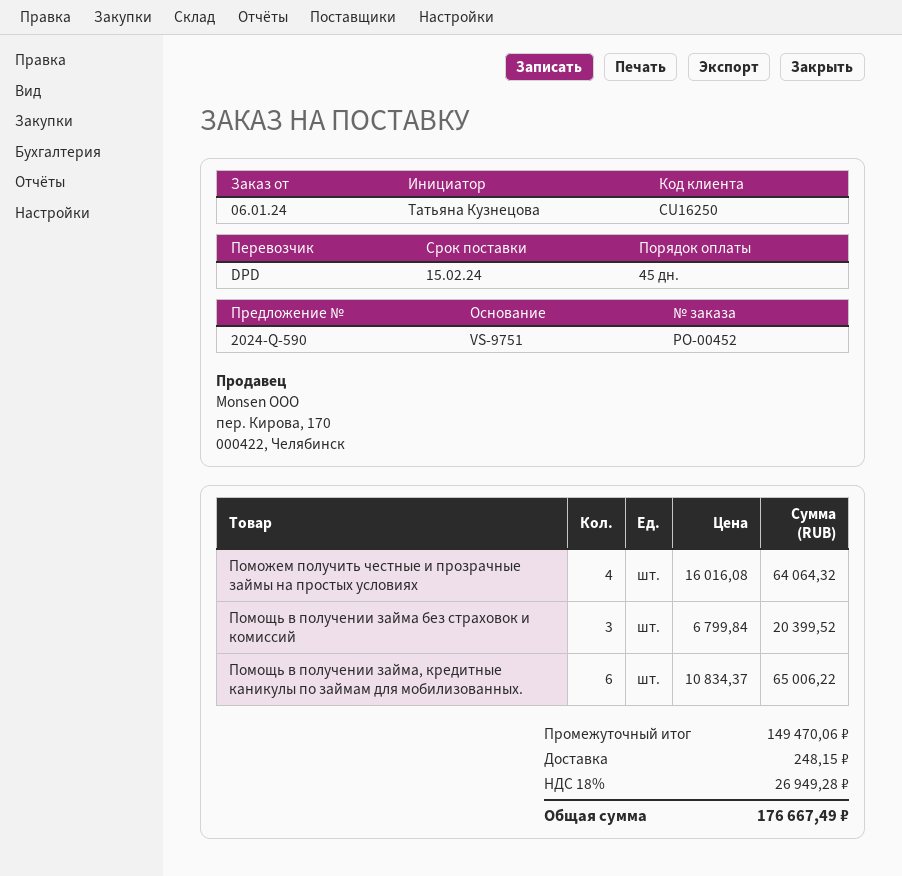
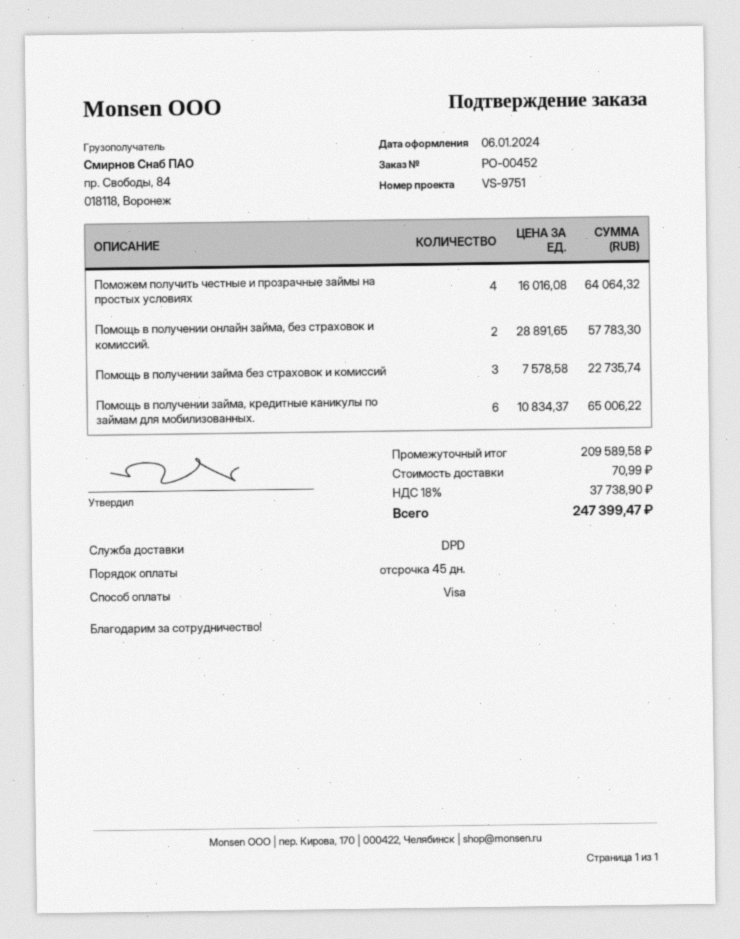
Помощь в получении займа без страховок и комиссий: 3 x 6799.84 = 20399.52 -> 3 x 7578.58 = 22735.74
Помощь в получении онлайн займа, без страховок и комиссий.: none -> 2 x 28891.65 = 57783.30
subtotal: 149470.06 -> 209589.58
shipping: 248.15 -> 70.99
tax: 18% = 26949.28 -> 18% = 37738.90
total: 176667.49 -> 247399.47

